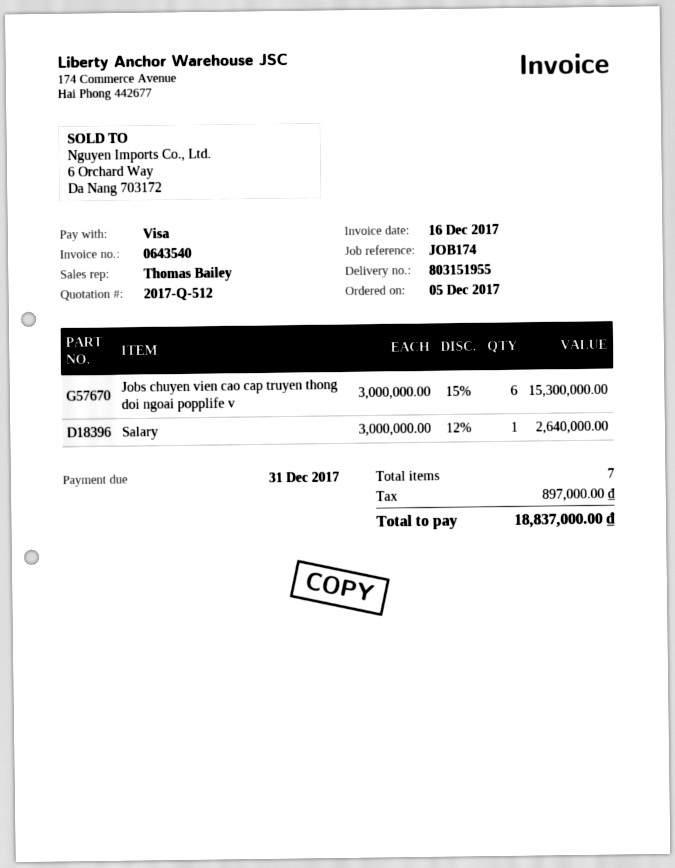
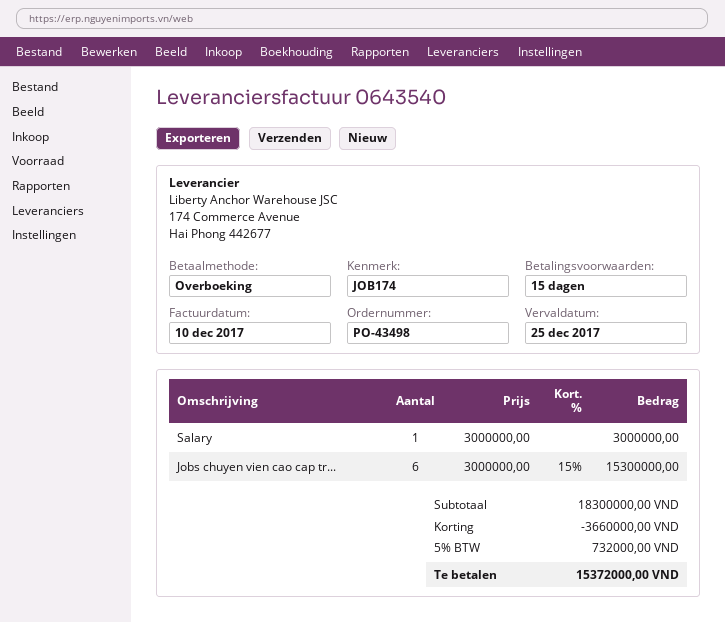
invoice date: 2017-12-16 -> 2017-12-10
due date: 2017-12-31 -> 2017-12-25
payment method: Visa -> bank transfer
Salary: 1 x 3000000.00 - 12% = 2640000.00 -> 1 x 3000000.00 = 3000000.00
discount: none -> 3660000.00
tax: 897000.00 -> 732000.00
total: 18837000.00 -> 15372000.00

